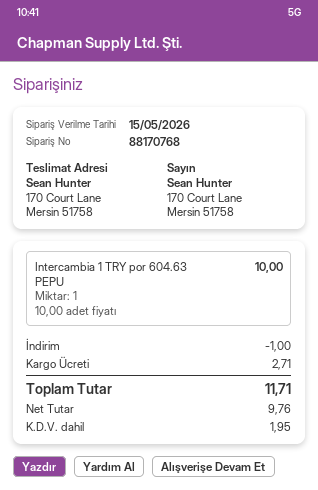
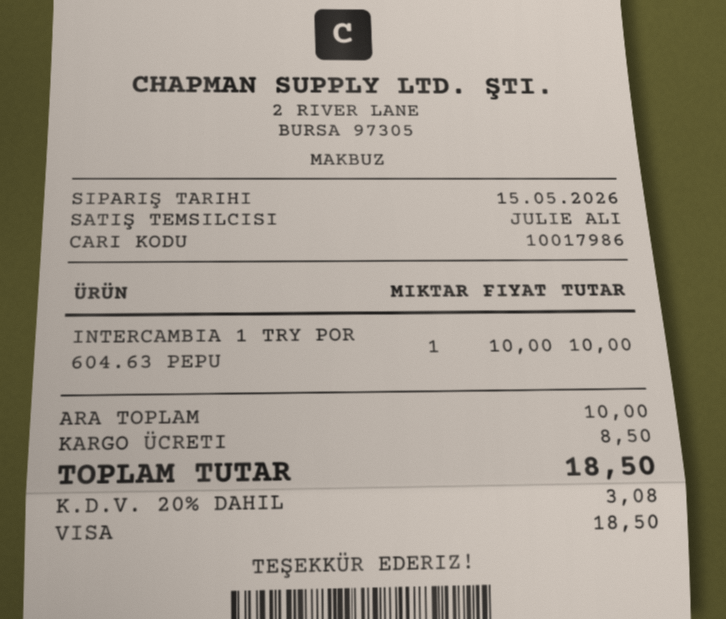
discount: 1.00 -> none
shipping: 2.71 -> 8.50
tax: 1.95 -> 3.08
total: 11.71 -> 18.50

